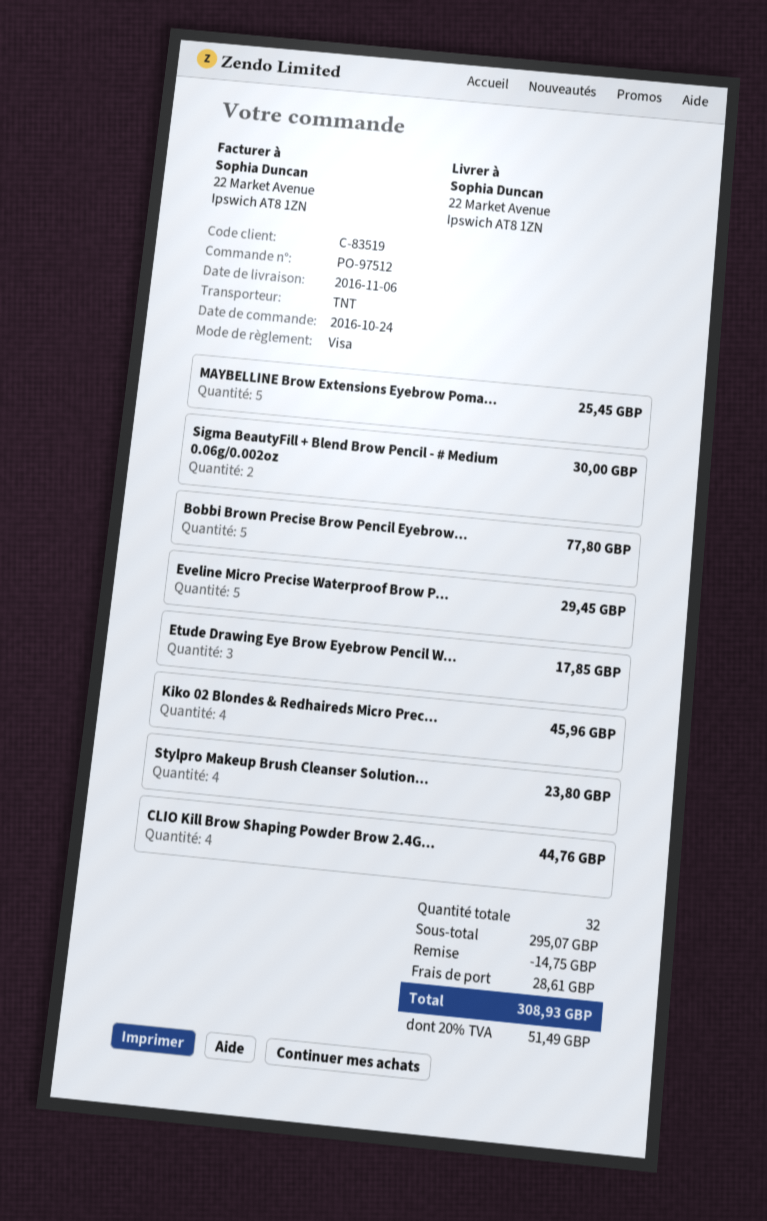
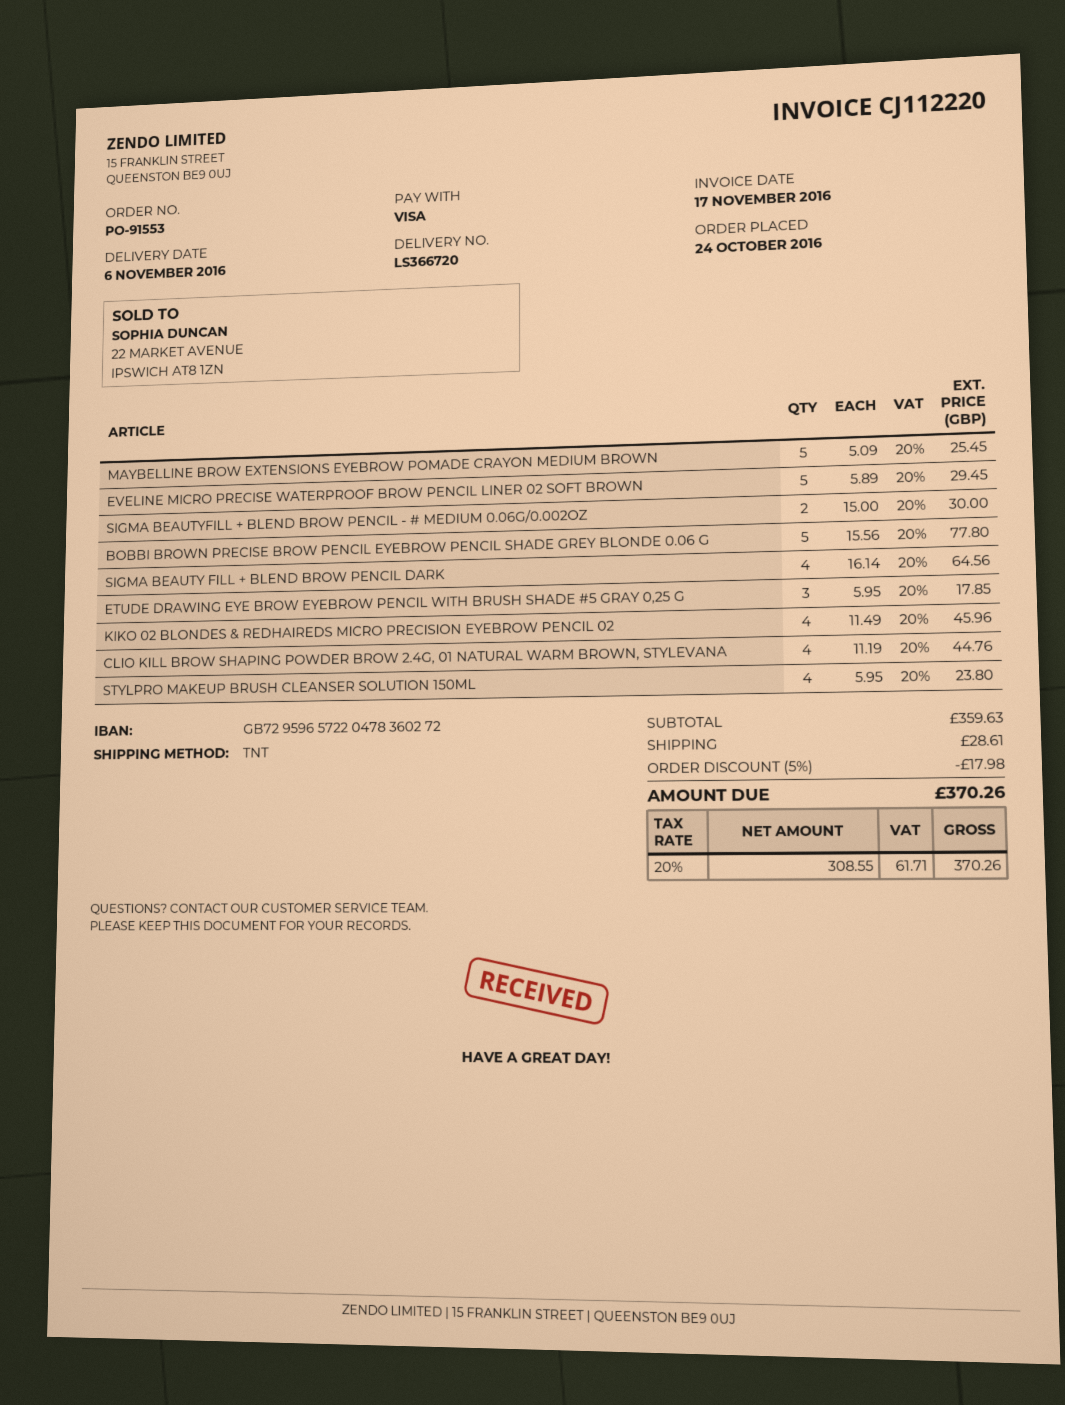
order number: PO-97512 -> PO-91553
SIGMA BEAUTY FILL + BLEND BROW PENCIL DARK: none -> 4 for 64.56
subtotal: 295.07 -> 359.63
discount: 14.75 -> 17.98
tax: 20% = 51.49 -> 20% = 61.71
total: 308.93 -> 370.26

